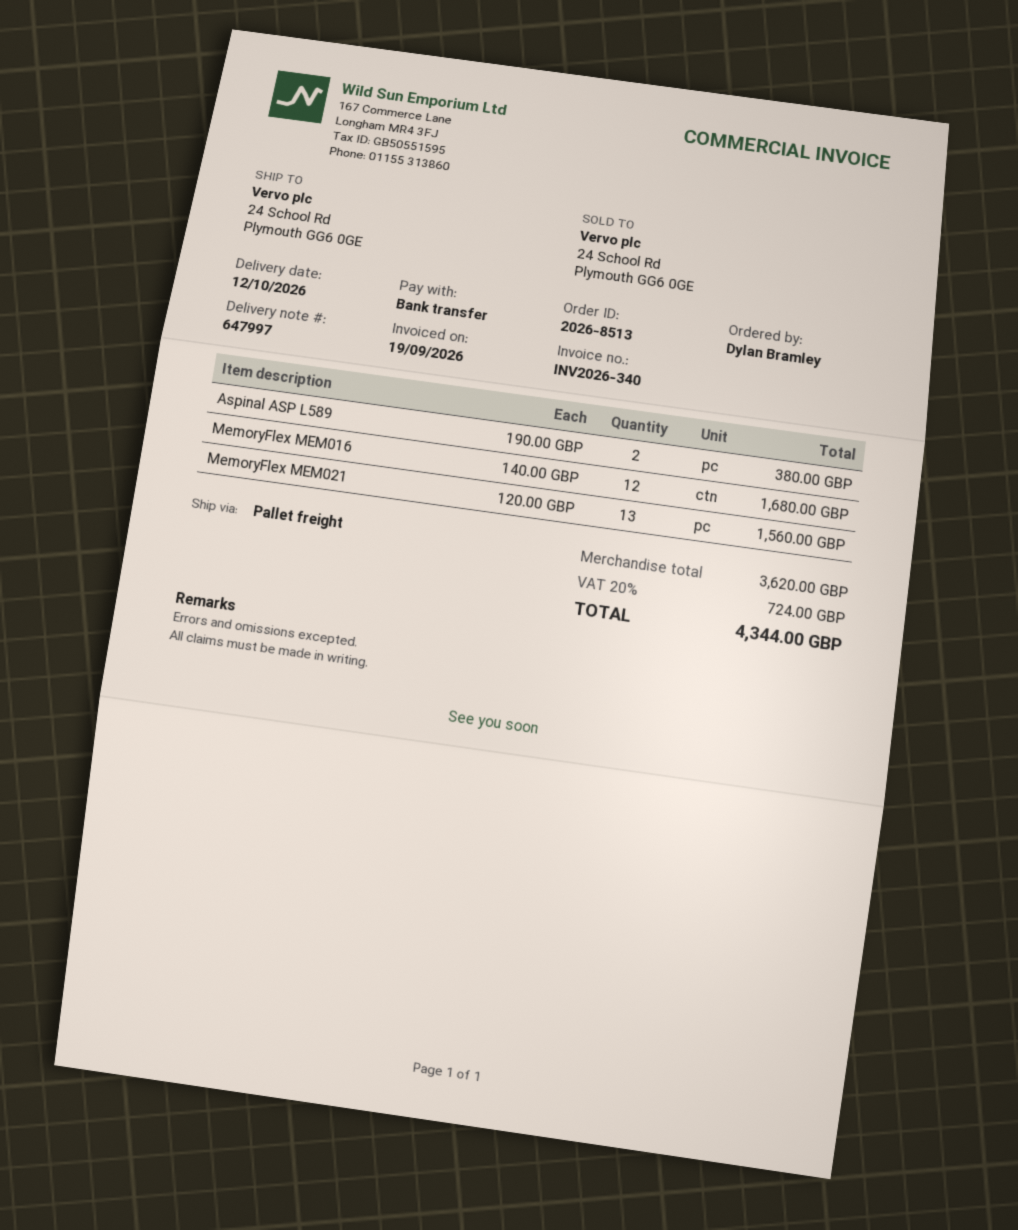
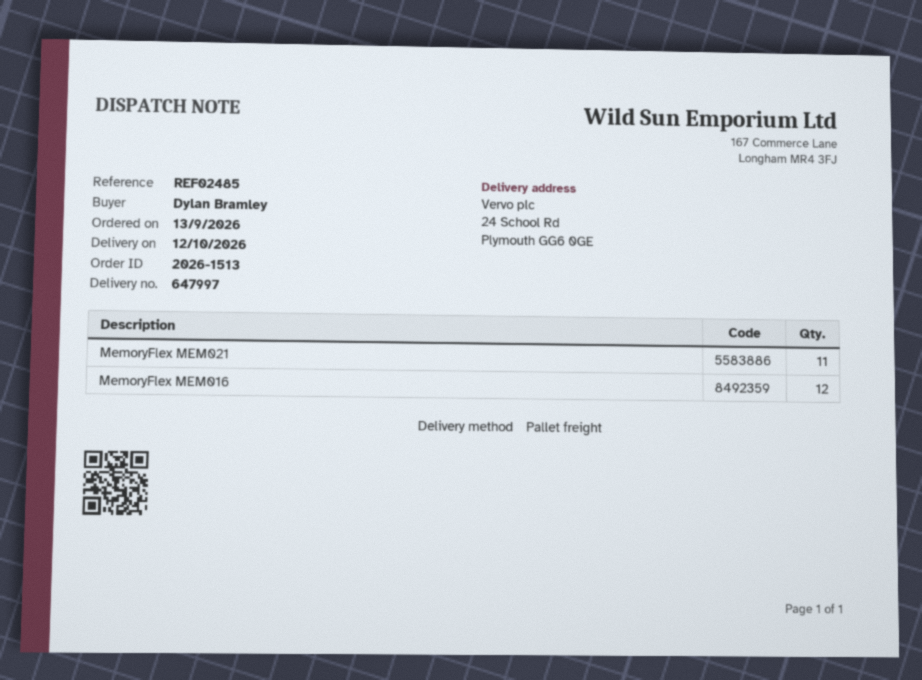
order number: 2026-8513 -> 2026-1513
Aspinal ASP L589: 2 -> none
MemoryFlex MEM021: 13 -> 11

